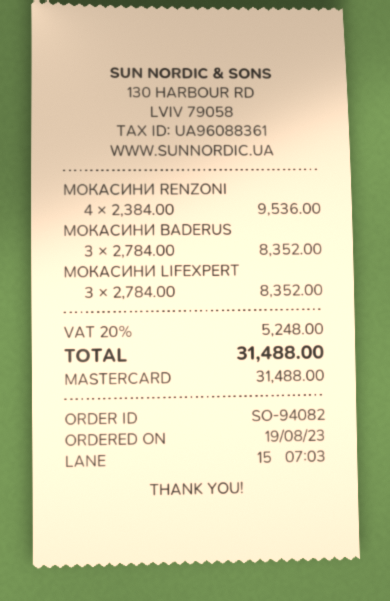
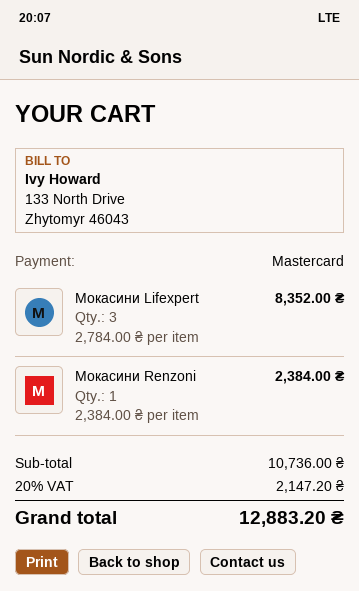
МОКАСИНИ RENZONI: 4 x 2384.00 = 9536.00 -> 1 x 2384.00 = 2384.00
МОКАСИНИ BADERUS: 3 x 2784.00 = 8352.00 -> none
tax: 20% = 5248.00 -> 20% = 2147.20
total: 31488.00 -> 12883.20

